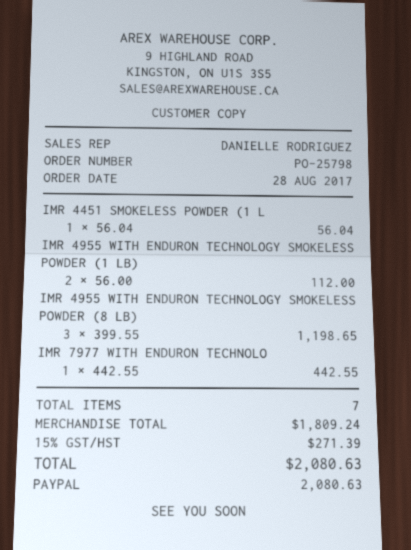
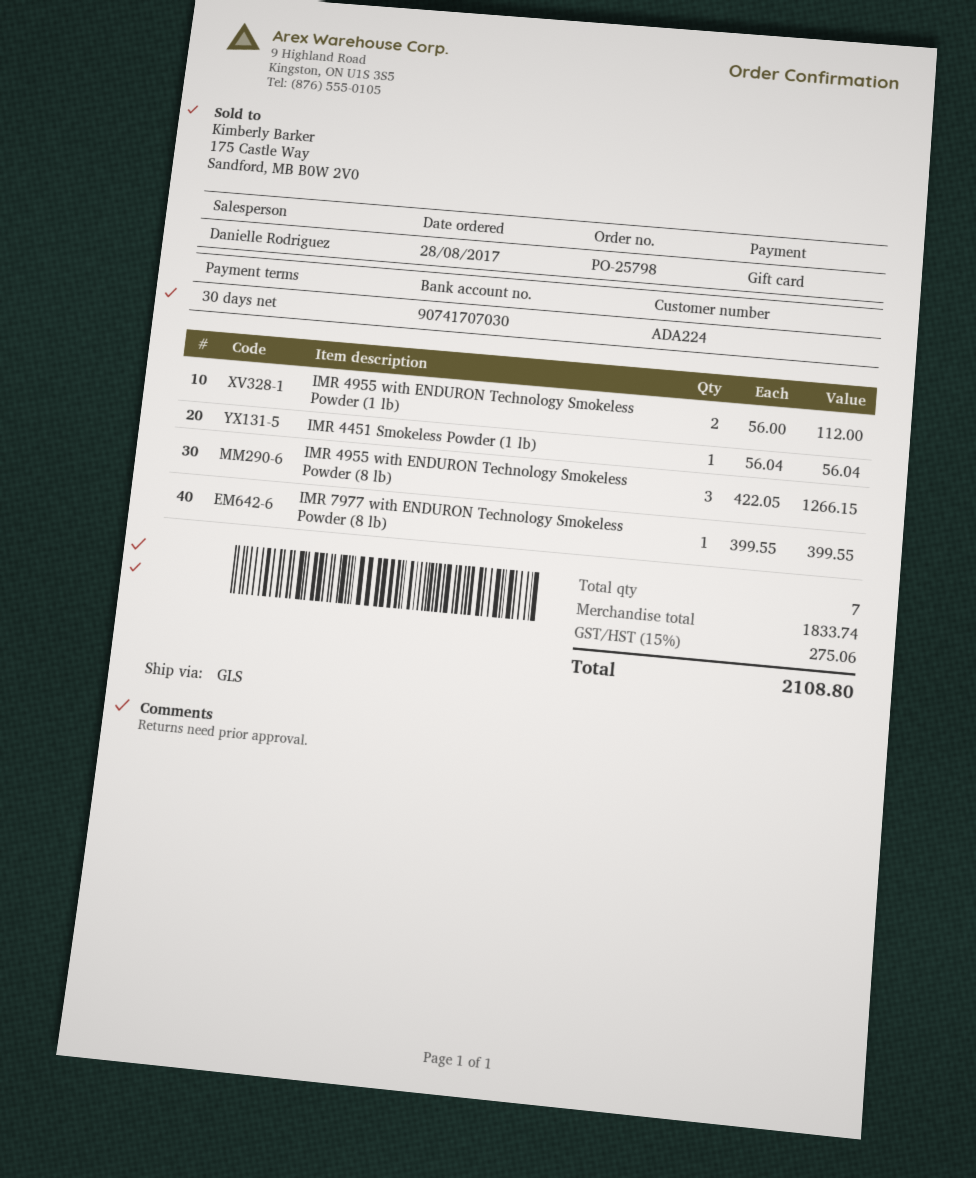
payment method: PayPal -> gift card
IMR 4955 WITH ENDURON TECHNOLOGY SMOKELESS POWDER (8 LB): 3 x 399.55 = 1198.65 -> 3 x 422.05 = 1266.15
IMR 7977 WITH ENDURON TECHNOLO: 1 x 442.55 = 442.55 -> 1 x 399.55 = 399.55
subtotal: 1809.24 -> 1833.74
tax: 15% = 271.39 -> 15% = 275.06
total: 2080.63 -> 2108.80

